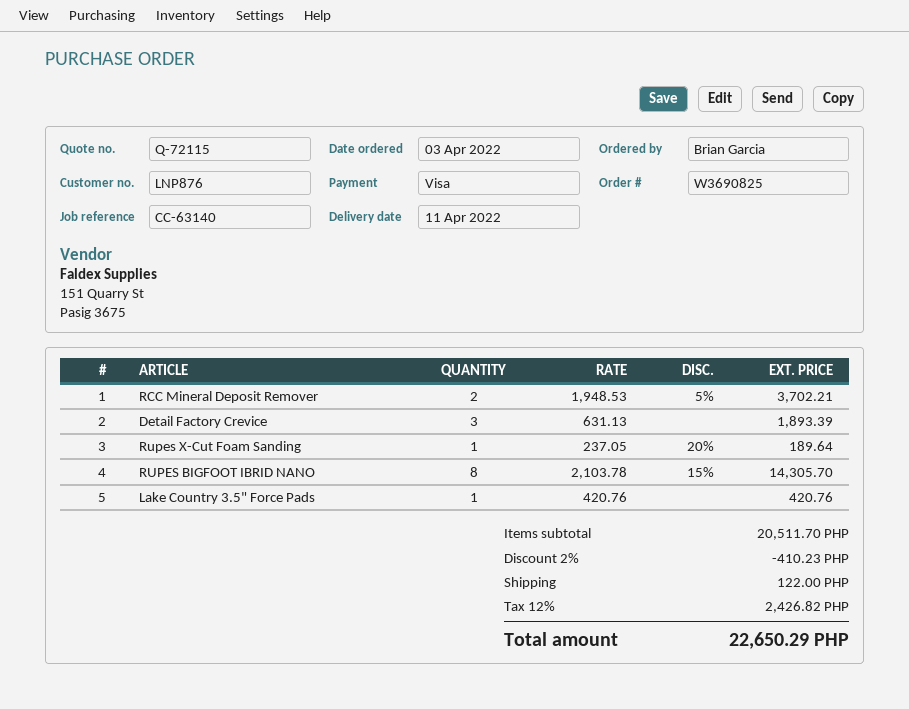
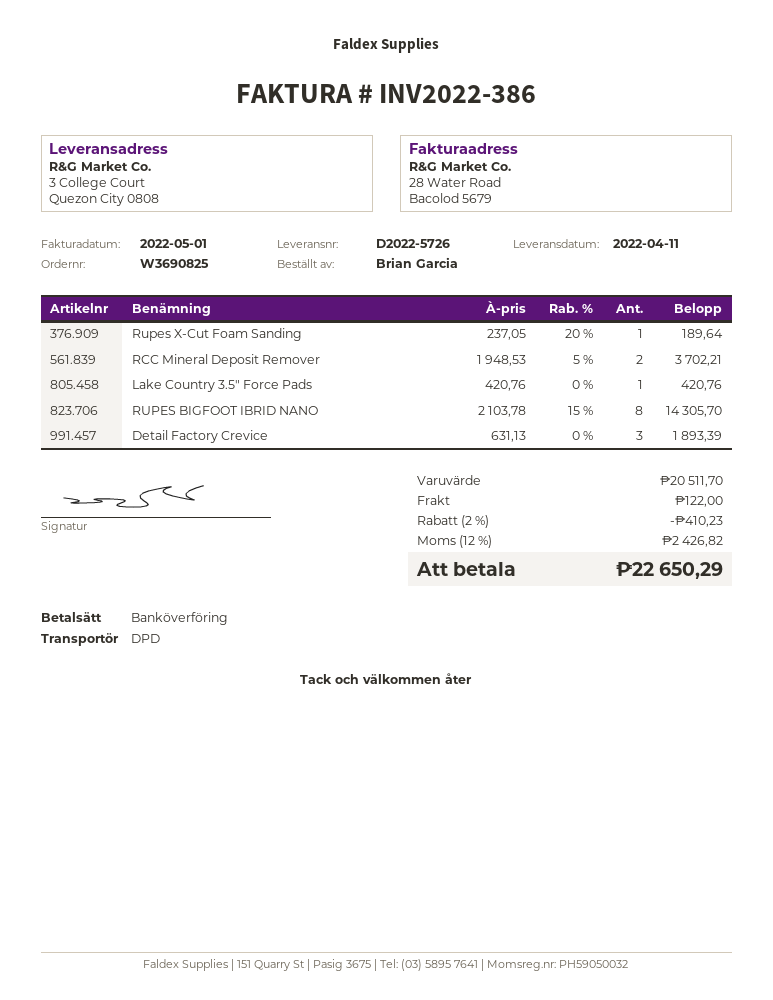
payment method: Visa -> bank transfer

